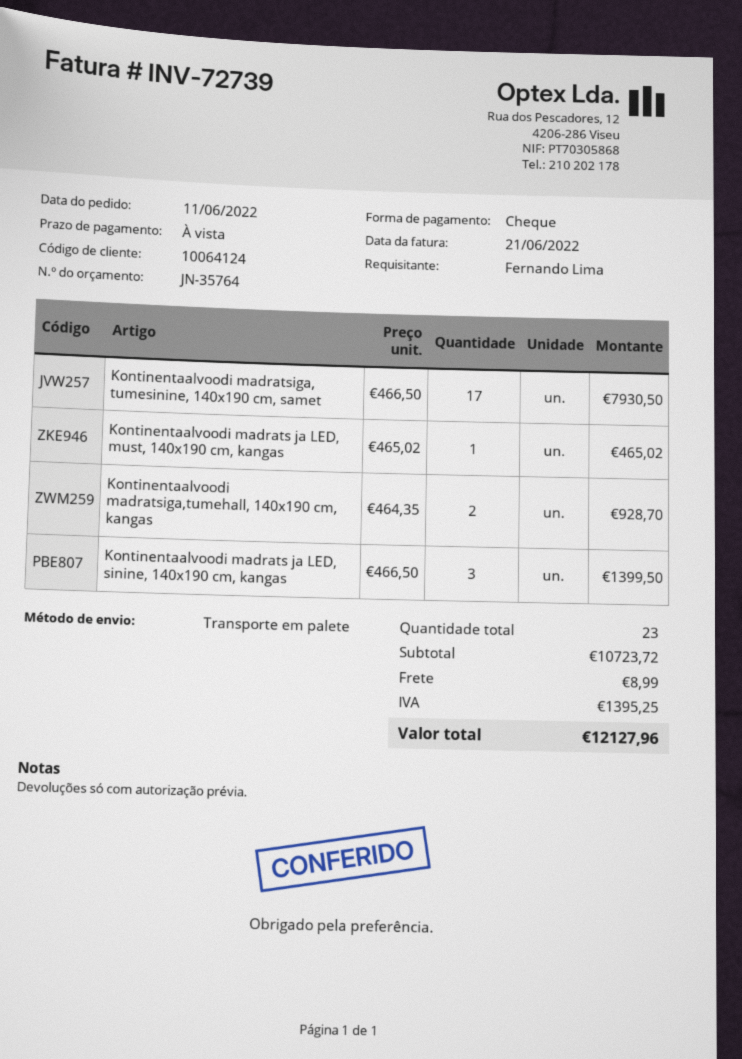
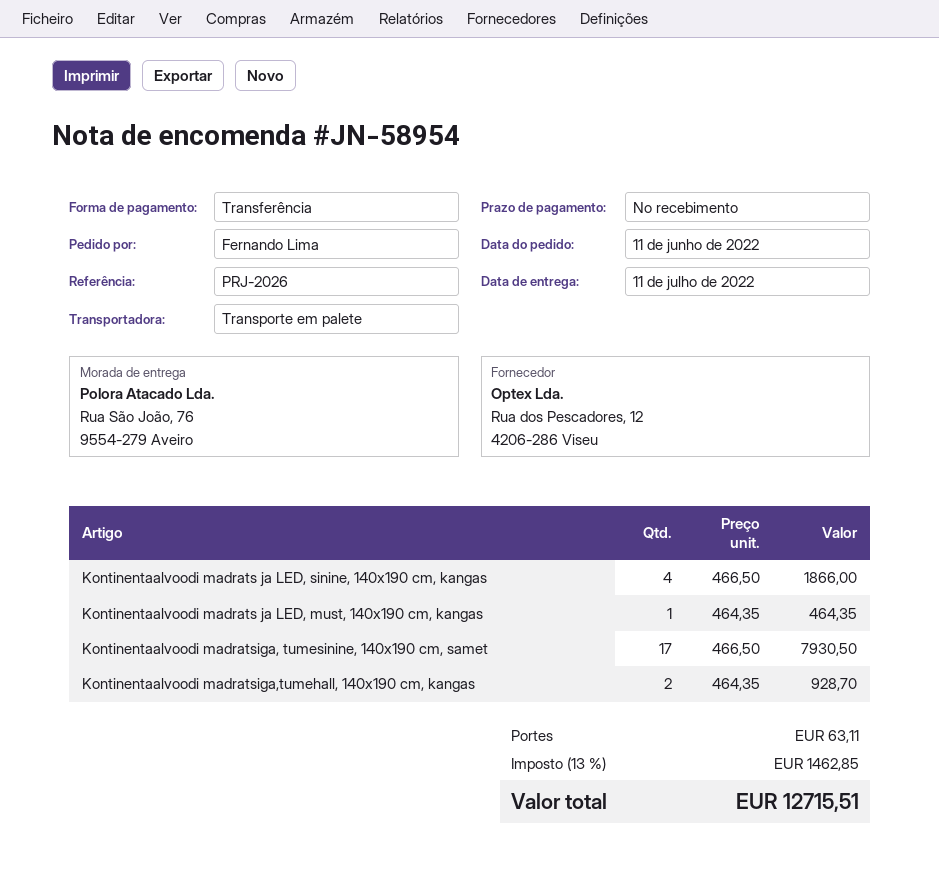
payment method: cheque -> bank transfer
Kontinentaalvoodi madrats ja LED, must, 140x190 cm, kangas: 1 x 465.02 = 465.02 -> 1 x 464.35 = 464.35
Kontinentaalvoodi madrats ja LED, sinine, 140x190 cm, kangas: 3 x 466.50 = 1399.50 -> 4 x 466.50 = 1866.00
shipping: 8.99 -> 63.11
tax: 1395.25 -> 1462.85
total: 12127.96 -> 12715.51

